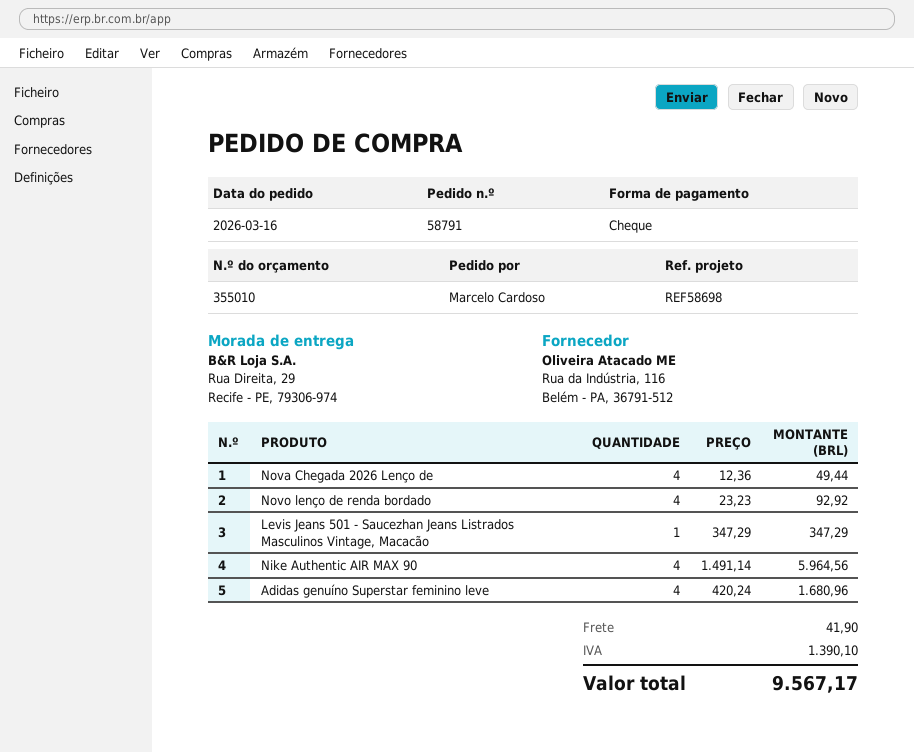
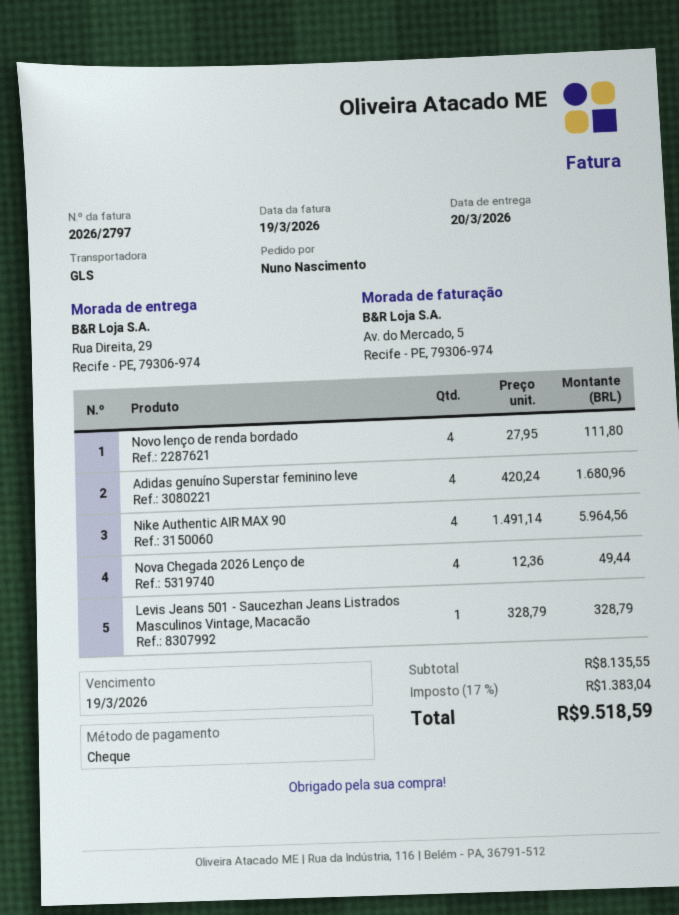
ordered by: Marcelo Cardoso -> Nuno Nascimento
Novo lenço de renda bordado: 4 x 23.23 = 92.92 -> 4 x 27.95 = 111.80
Levis Jeans 501 - Saucezhan Jeans Listrados Masculinos Vintage, Macacão: 1 x 347.29 = 347.29 -> 1 x 328.79 = 328.79
shipping: 41.90 -> none
tax: 1390.10 -> 1383.04
total: 9567.17 -> 9518.59

